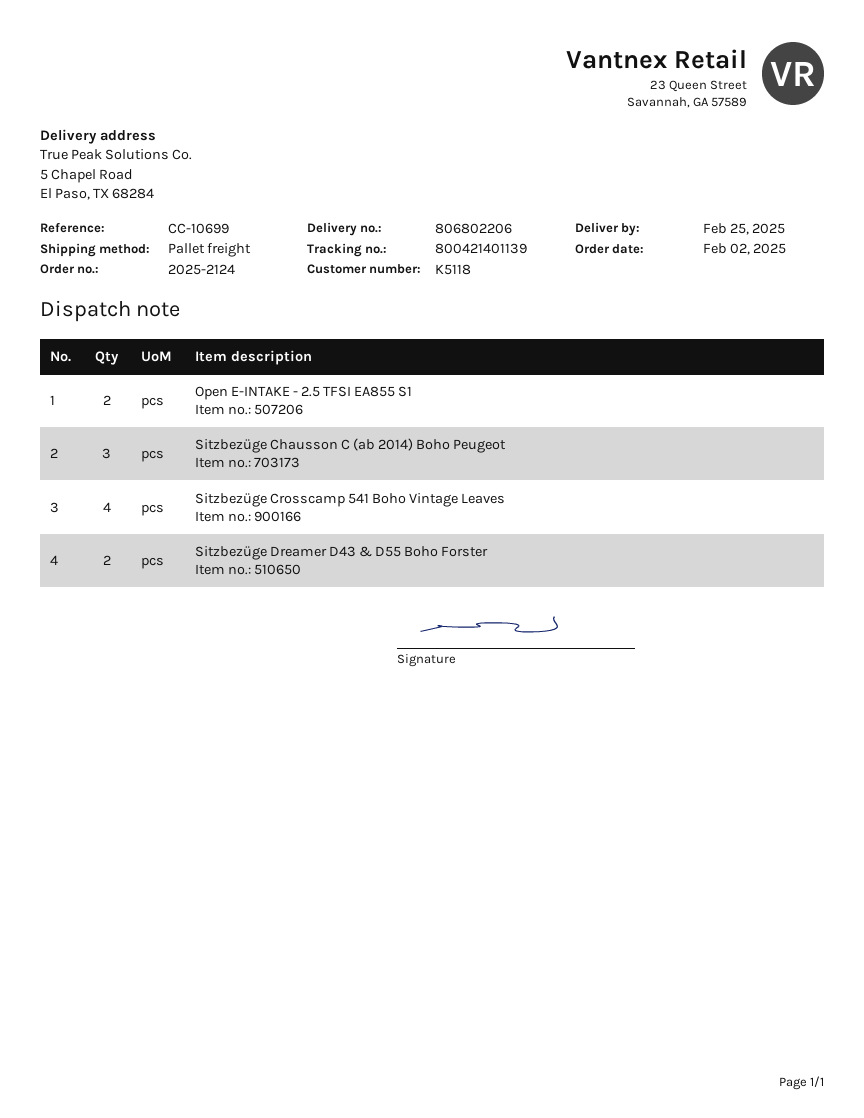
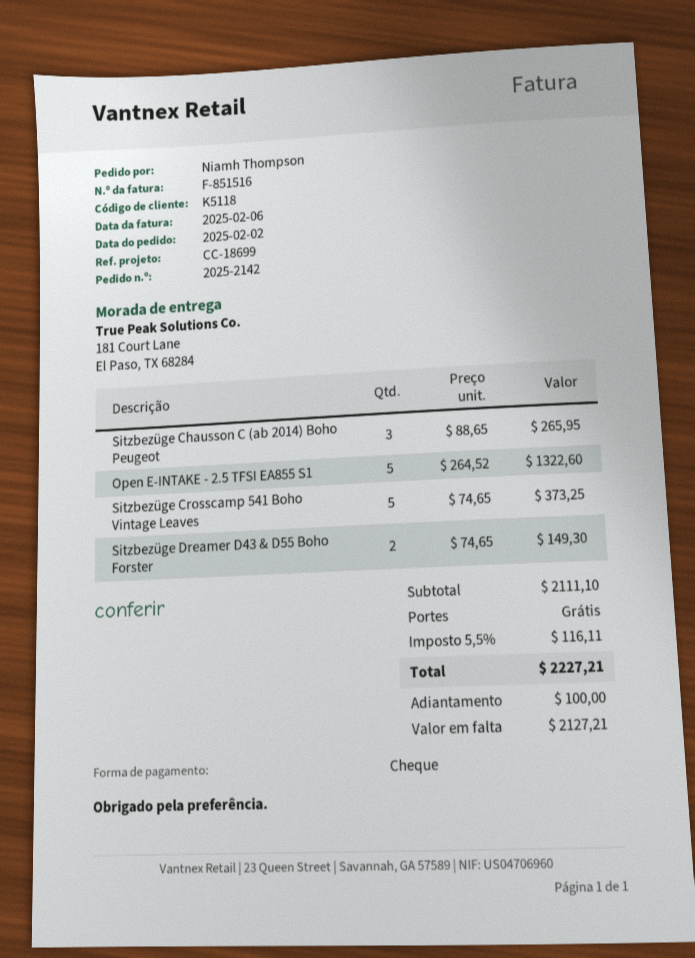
order number: 2025-2124 -> 2025-2142
reference: CC-10699 -> CC-18699
ship to: 5 Chapel Road, El Paso, TX 68284 -> 181 Court Lane, El Paso, TX 68284
Open E-INTAKE - 2.5 TFSI EA855 S1: 2 -> 5
Sitzbezüge Crosscamp 541 Boho Vintage Leaves: 4 -> 5

